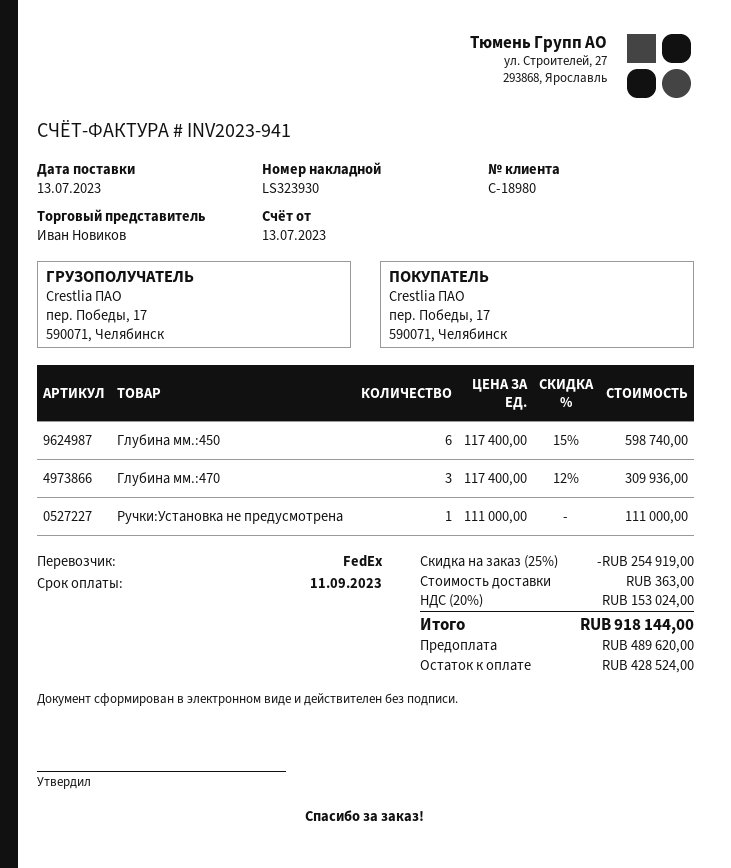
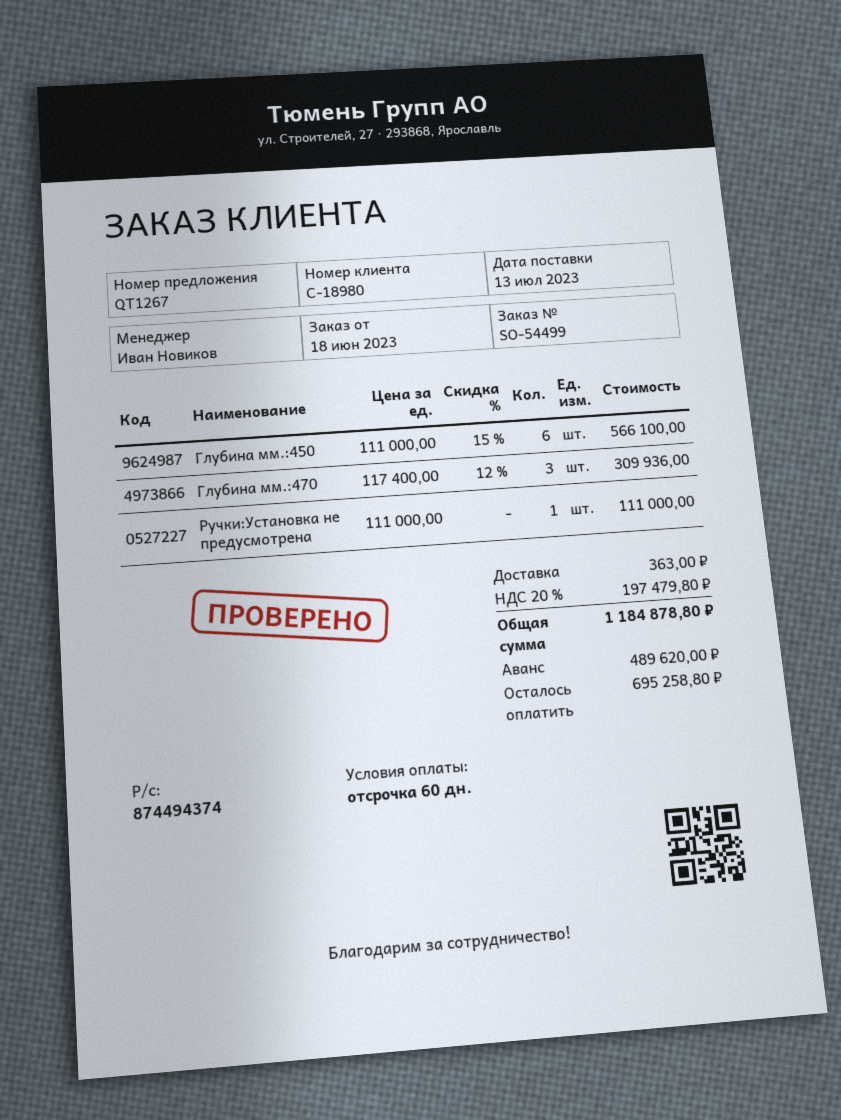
Глубина мм.:450: 6 x 117400.00 - 15% = 598740.00 -> 6 x 111000.00 - 15% = 566100.00
discount: 25% = 254919.00 -> none
tax: 20% = 153024.00 -> 20% = 197479.80
total: 918144.00 -> 1184878.80
balance: 428524.00 -> 695258.80

